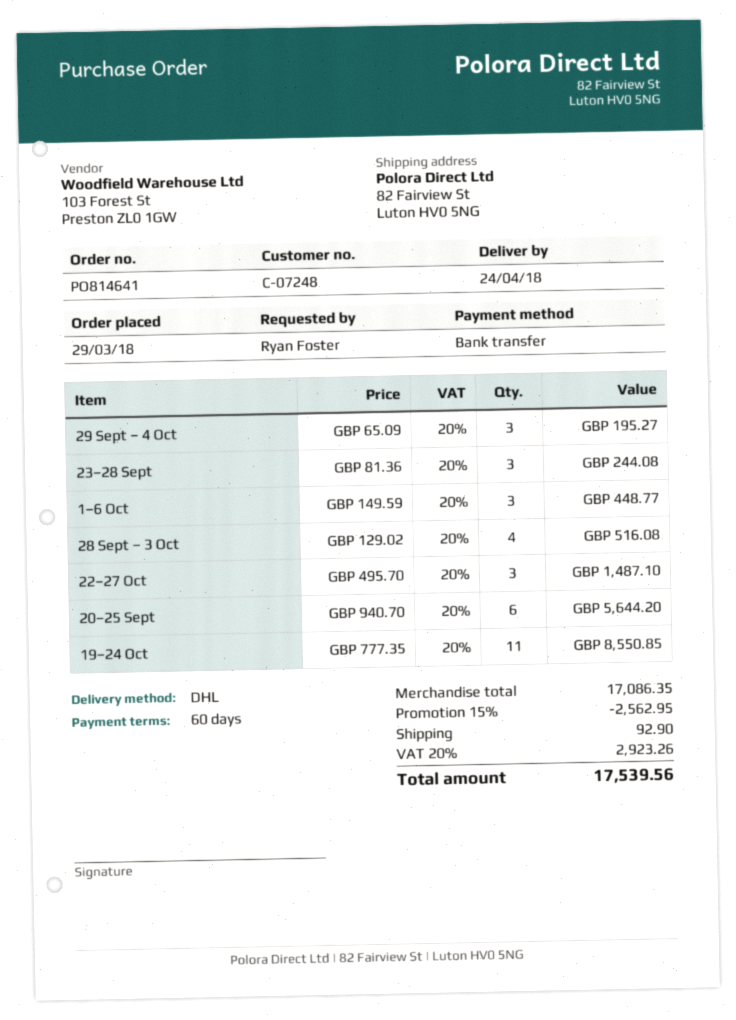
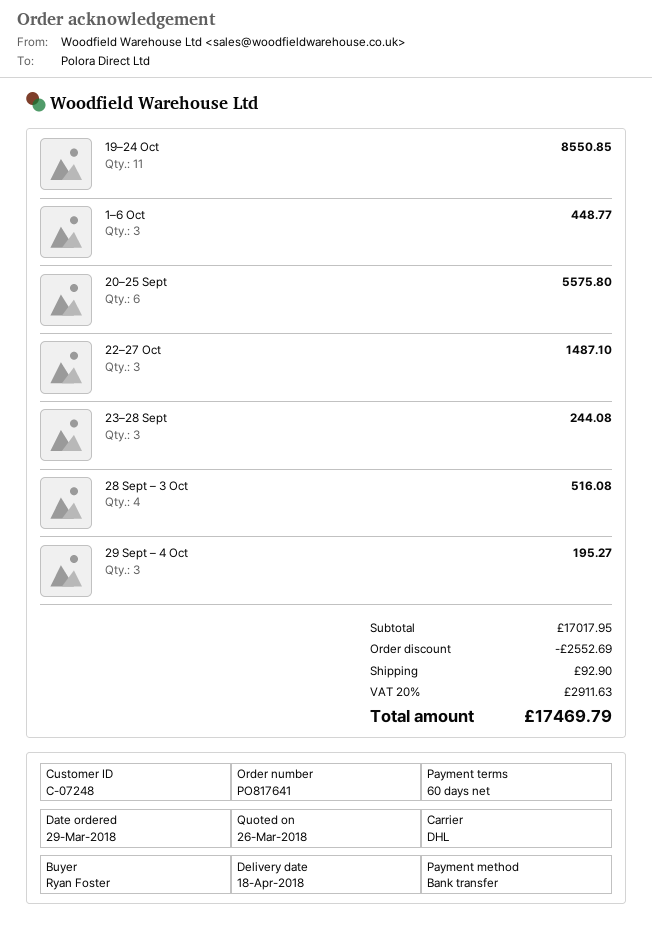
order number: PO814641 -> PO817641
delivery date: 2018-04-24 -> 2018-04-18
20–25 Sept: 6 for 5644.20 -> 6 for 5575.80
subtotal: 17086.35 -> 17017.95
discount: 2562.95 -> 2552.69
tax: 20% = 2923.26 -> 20% = 2911.63
total: 17539.56 -> 17469.79

